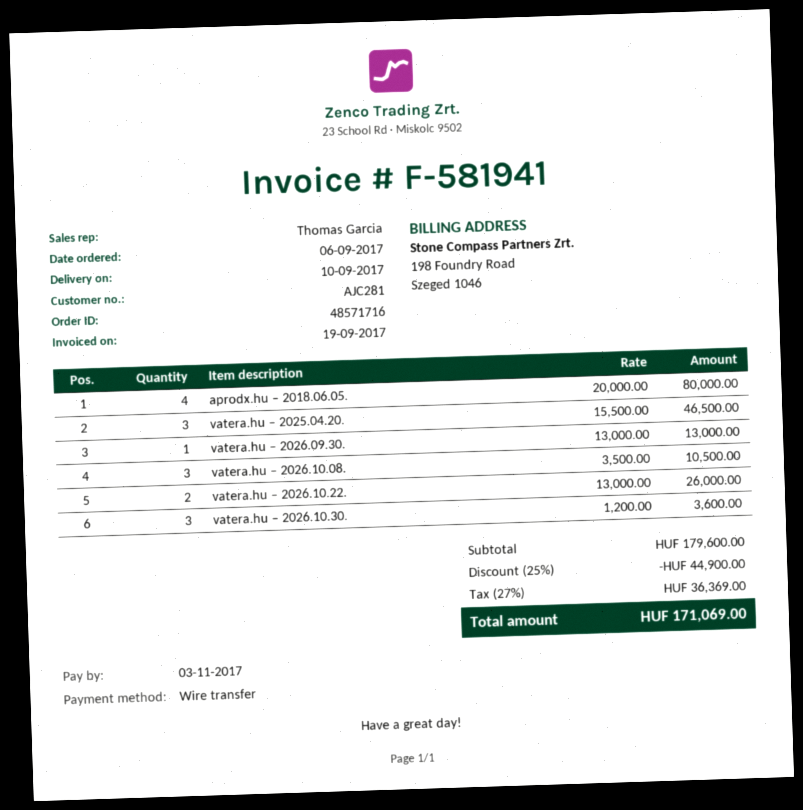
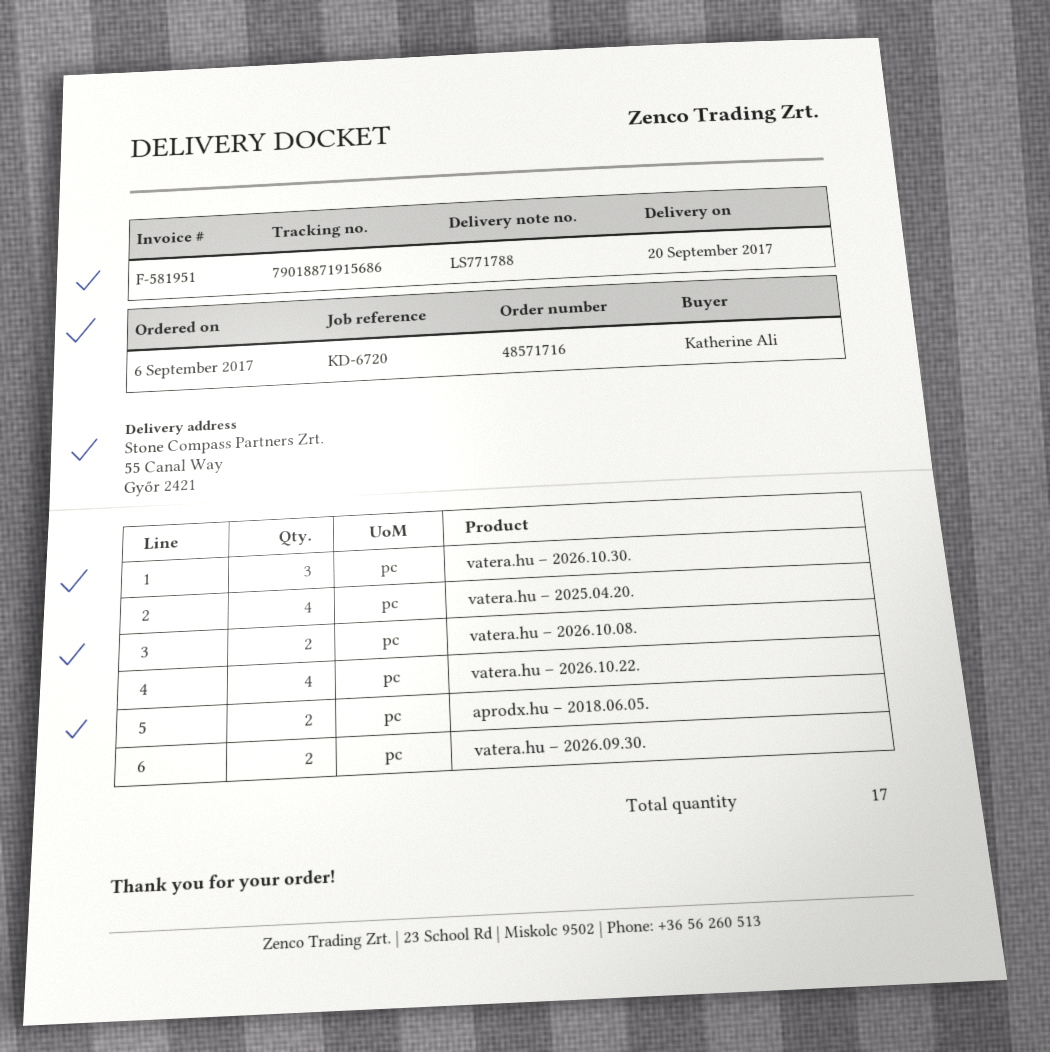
delivery date: 2017-09-10 -> 2017-09-20
invoice number: F-581941 -> F-581951
aprodx.hu – 2018.06.05.: 4 -> 2
vatera.hu – 2025.04.20.: 3 -> 4
vatera.hu – 2026.09.30.: 1 -> 2
vatera.hu – 2026.10.08.: 3 -> 2
vatera.hu – 2026.10.22.: 2 -> 4

